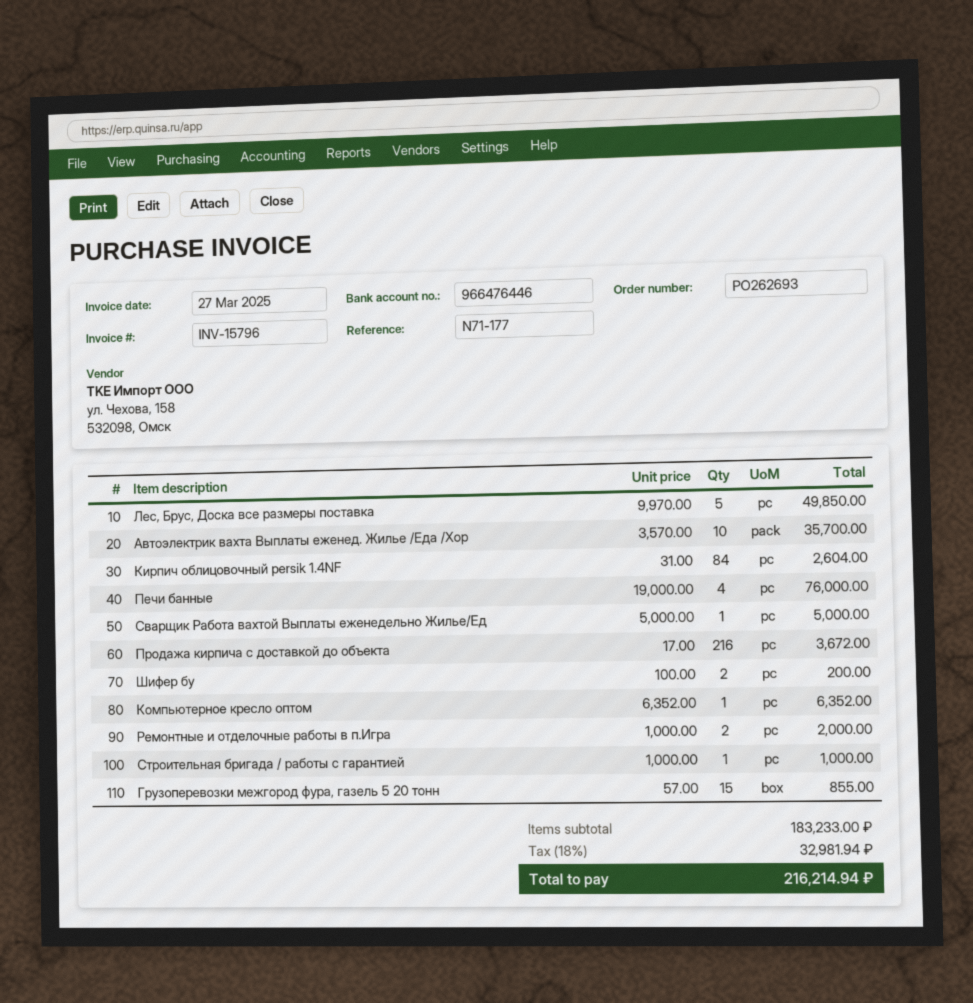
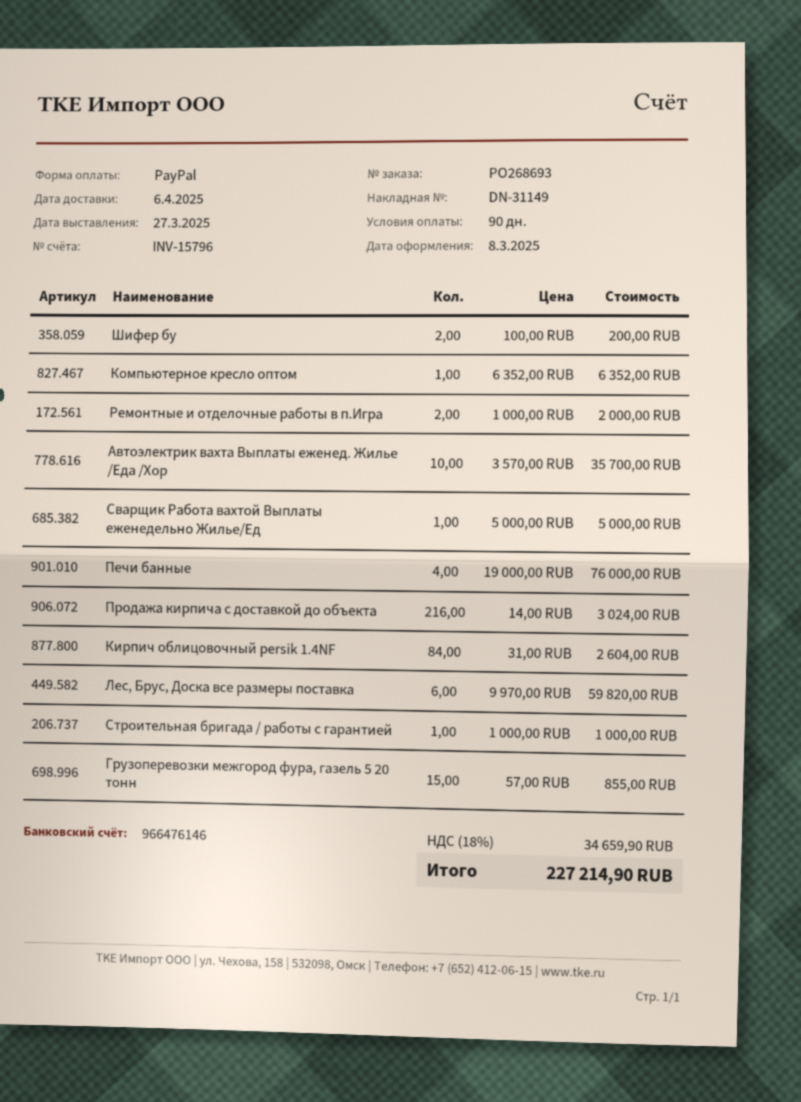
order number: PO262693 -> PO268693
bank account: 966476446 -> 966476146
Лес, Брус, Доска все размеры поставка: 5 x 9970.00 = 49850.00 -> 6 x 9970.00 = 59820.00
Продажа кирпича с доставкой до объекта: 216 x 17.00 = 3672.00 -> 216 x 14.00 = 3024.00
tax: 18% = 32981.94 -> 18% = 34659.90
total: 216214.94 -> 227214.90

